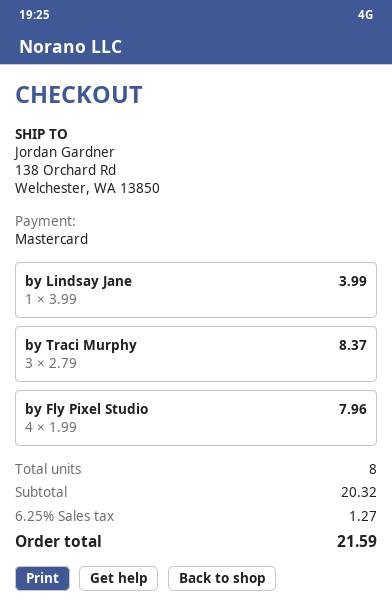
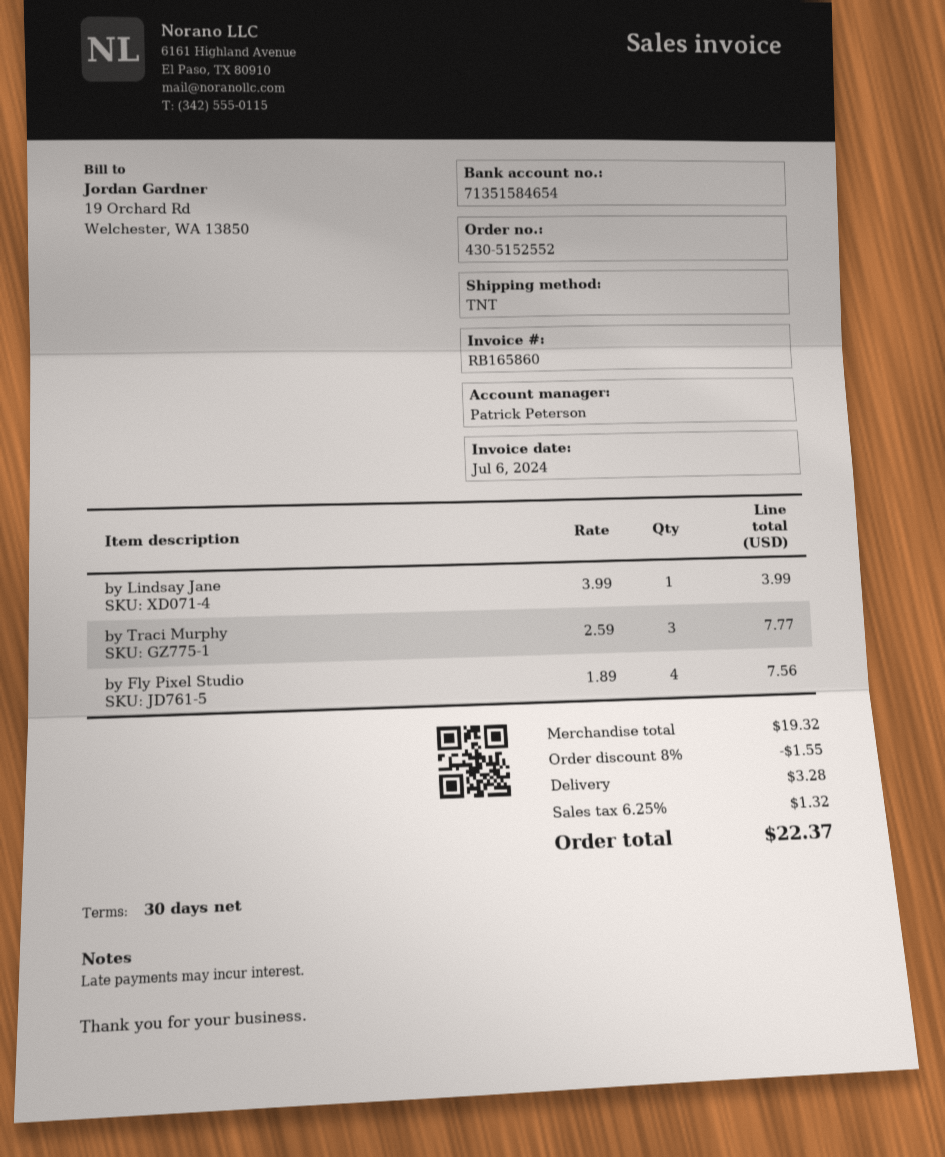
by Traci Murphy: 3 x 2.79 = 8.37 -> 3 x 2.59 = 7.77
by Fly Pixel Studio: 4 x 1.99 = 7.96 -> 4 x 1.89 = 7.56
subtotal: 20.32 -> 19.32
discount: none -> 8% = 1.55
shipping: none -> 3.28
tax: 6.25% = 1.27 -> 6.25% = 1.32
total: 21.59 -> 22.37

